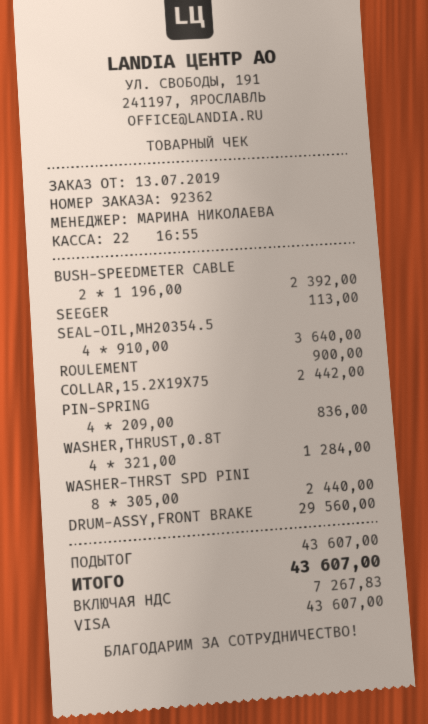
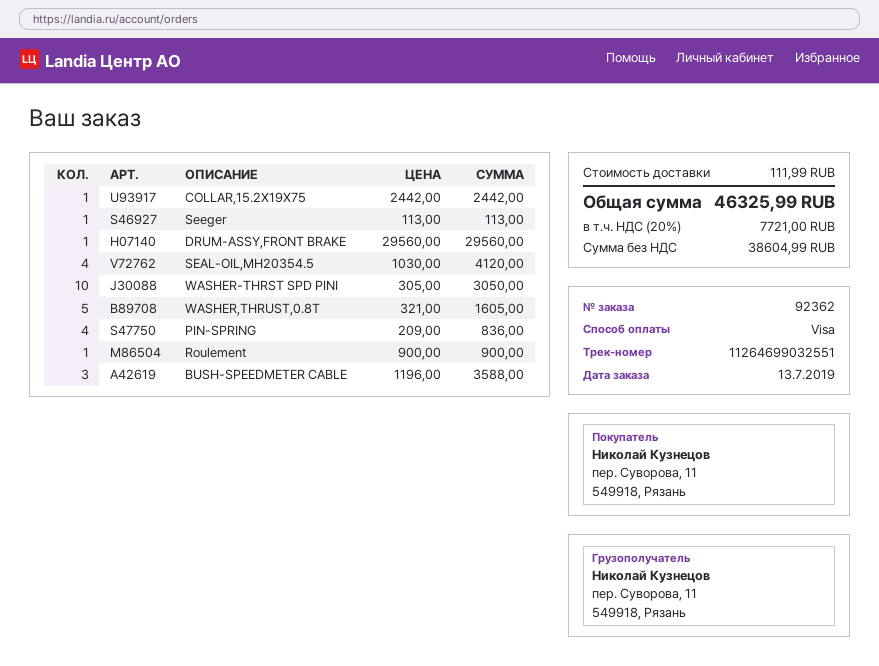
BUSH-SPEEDMETER CABLE: 2 x 1196.00 = 2392.00 -> 3 x 1196.00 = 3588.00
SEAL-OIL,MH20354.5: 4 x 910.00 = 3640.00 -> 4 x 1030.00 = 4120.00
WASHER,THRUST,0.8T: 4 x 321.00 = 1284.00 -> 5 x 321.00 = 1605.00
WASHER-THRST SPD PINI: 8 x 305.00 = 2440.00 -> 10 x 305.00 = 3050.00
shipping: none -> 111.99
tax: 7267.83 -> 7721.00
total: 43607.00 -> 46325.99

